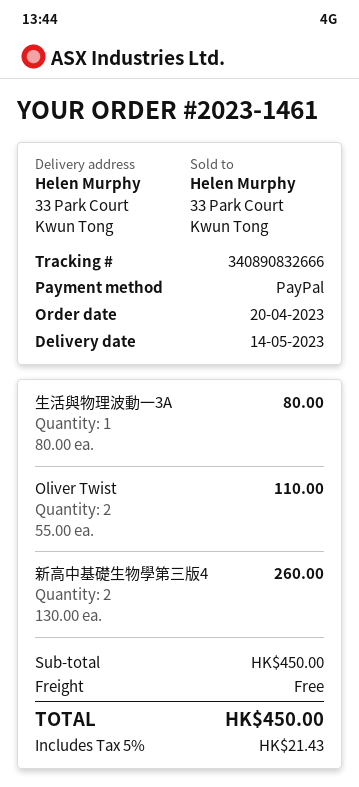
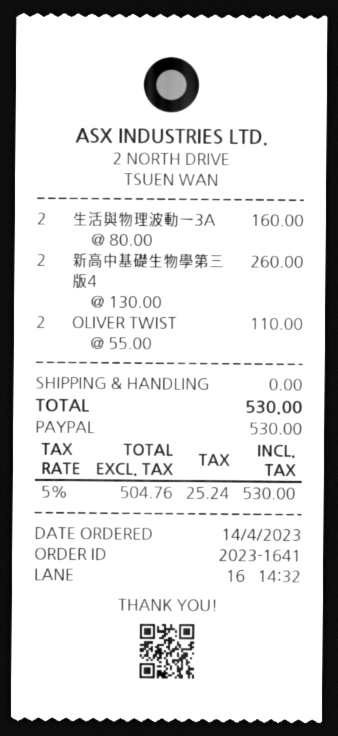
order number: 2023-1461 -> 2023-1641
order date: 2023-04-20 -> 2023-04-14
生活與物理波動一3A: 1 x 80.00 = 80.00 -> 2 x 80.00 = 160.00
tax: 5% = 21.43 -> 5% = 25.24
total: 450.00 -> 530.00

